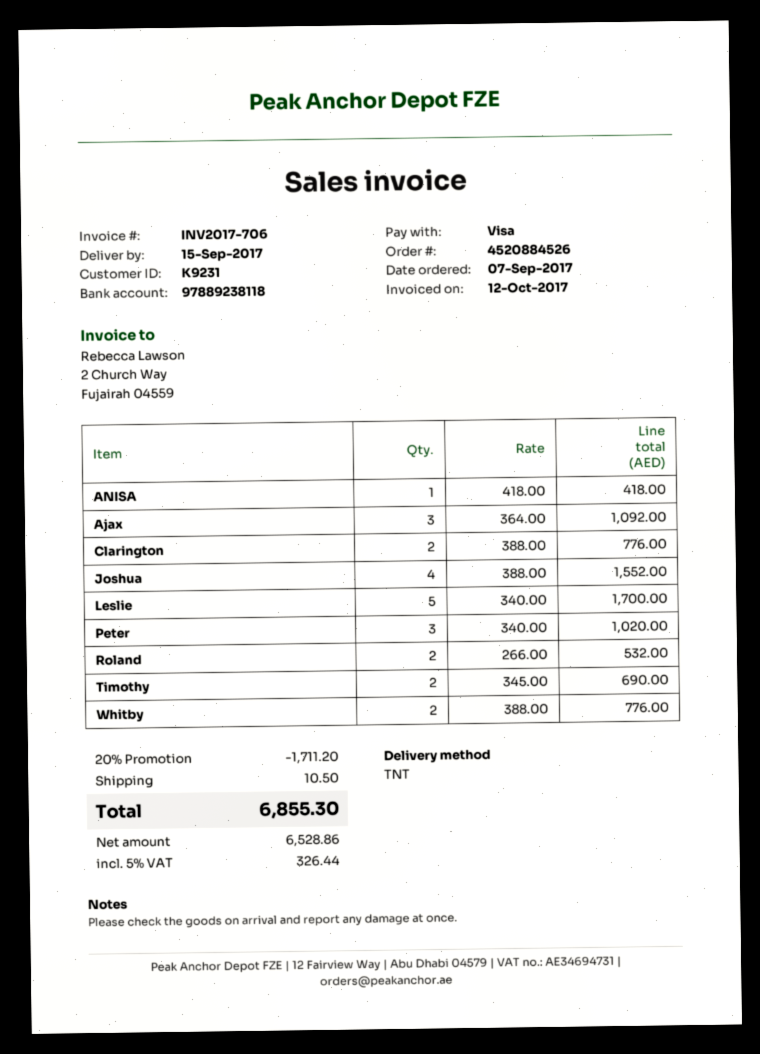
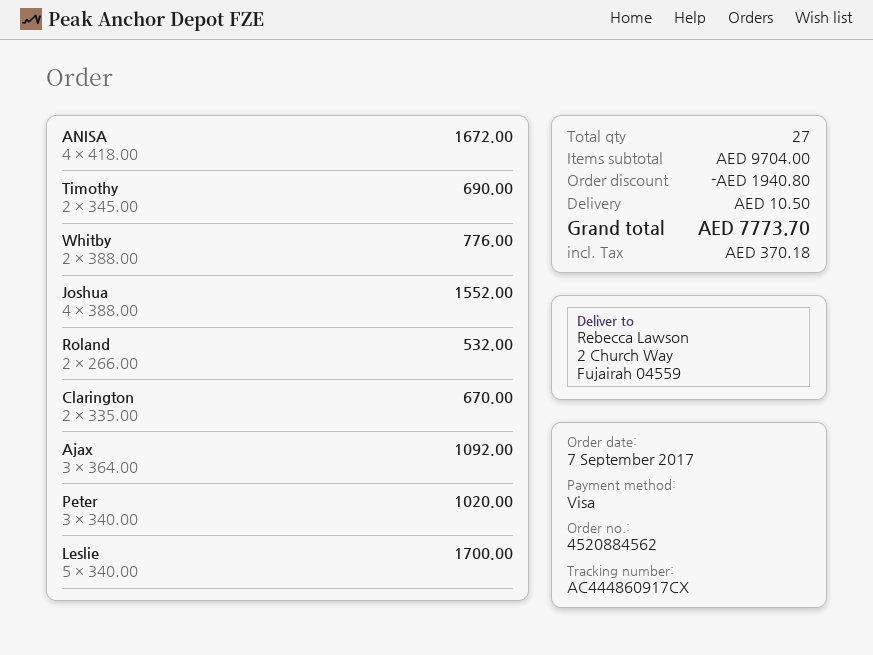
order number: 4520884526 -> 4520884562
ANISA: 1 x 418.00 = 418.00 -> 4 x 418.00 = 1672.00
Clarington: 2 x 388.00 = 776.00 -> 2 x 335.00 = 670.00
discount: 1711.20 -> 1940.80
tax: 326.44 -> 370.18
total: 6855.30 -> 7773.70

